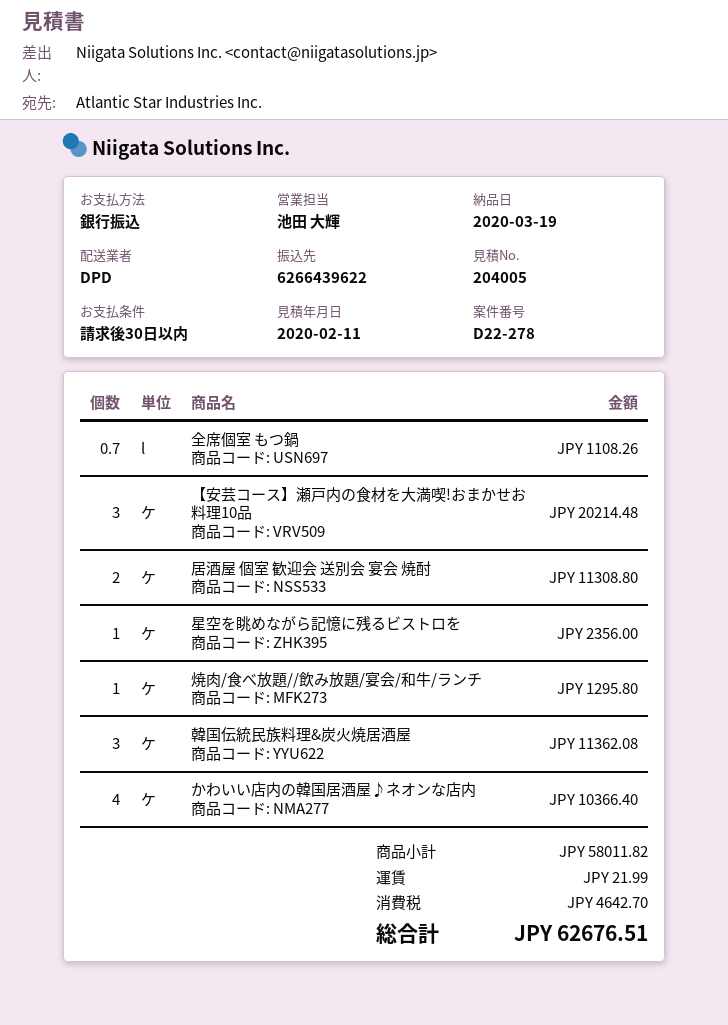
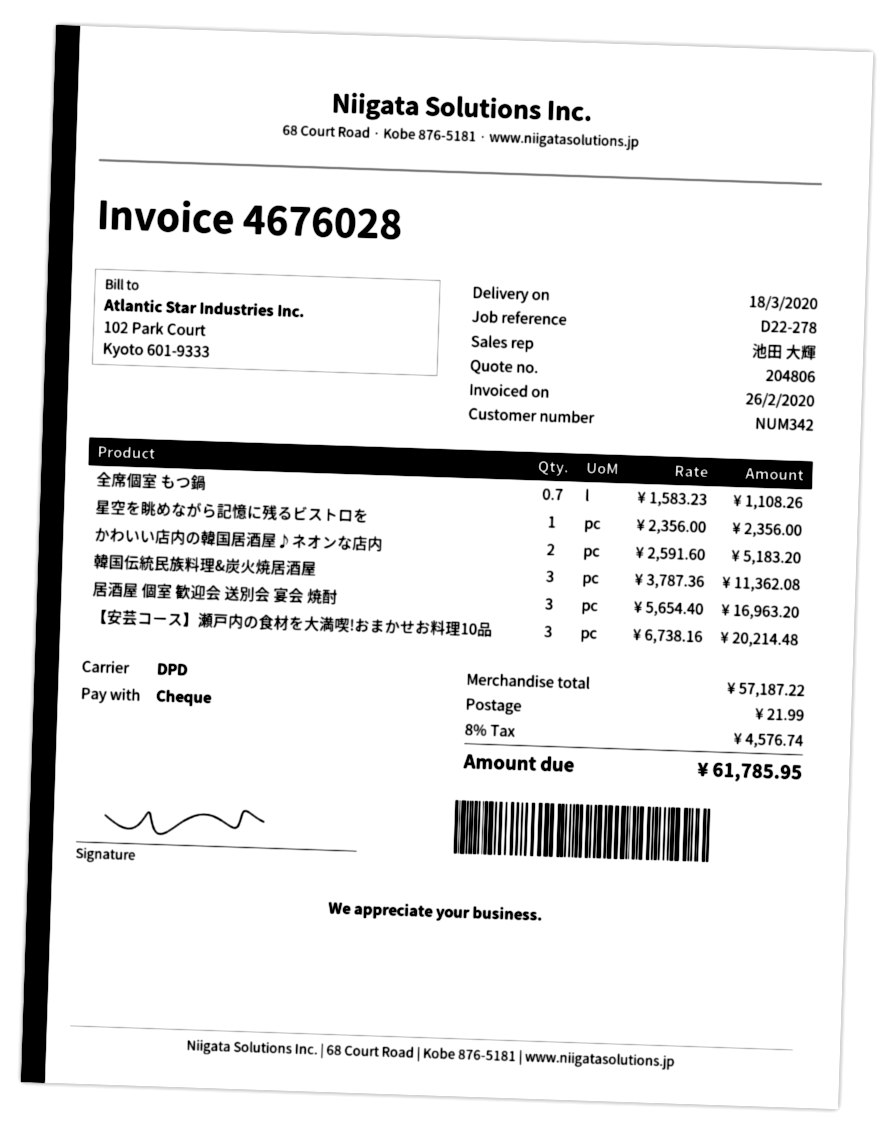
quote number: 204005 -> 204806
delivery date: 2020-03-19 -> 2020-03-18
payment method: bank transfer -> cheque
居酒屋 個室 歓迎会 送別会 宴会 焼酎: 2 for 11308.80 -> 3 for 16963.20
焼肉/食べ放題//飲み放題/宴会/和牛/ランチ: 1 for 1295.80 -> none
かわいい店内の韓国居酒屋♪ネオンな店内: 4 for 10366.40 -> 2 for 5183.20
subtotal: 58011.82 -> 57187.22
tax: 4642.70 -> 4576.74
total: 62676.51 -> 61785.95

